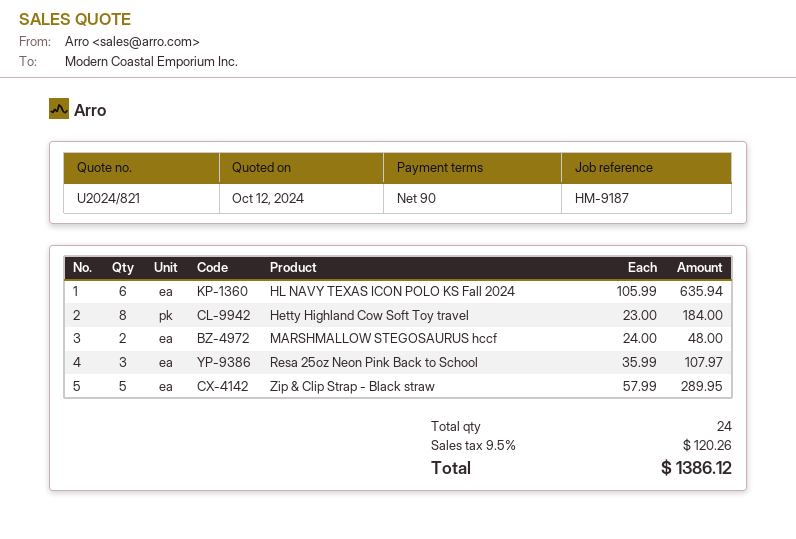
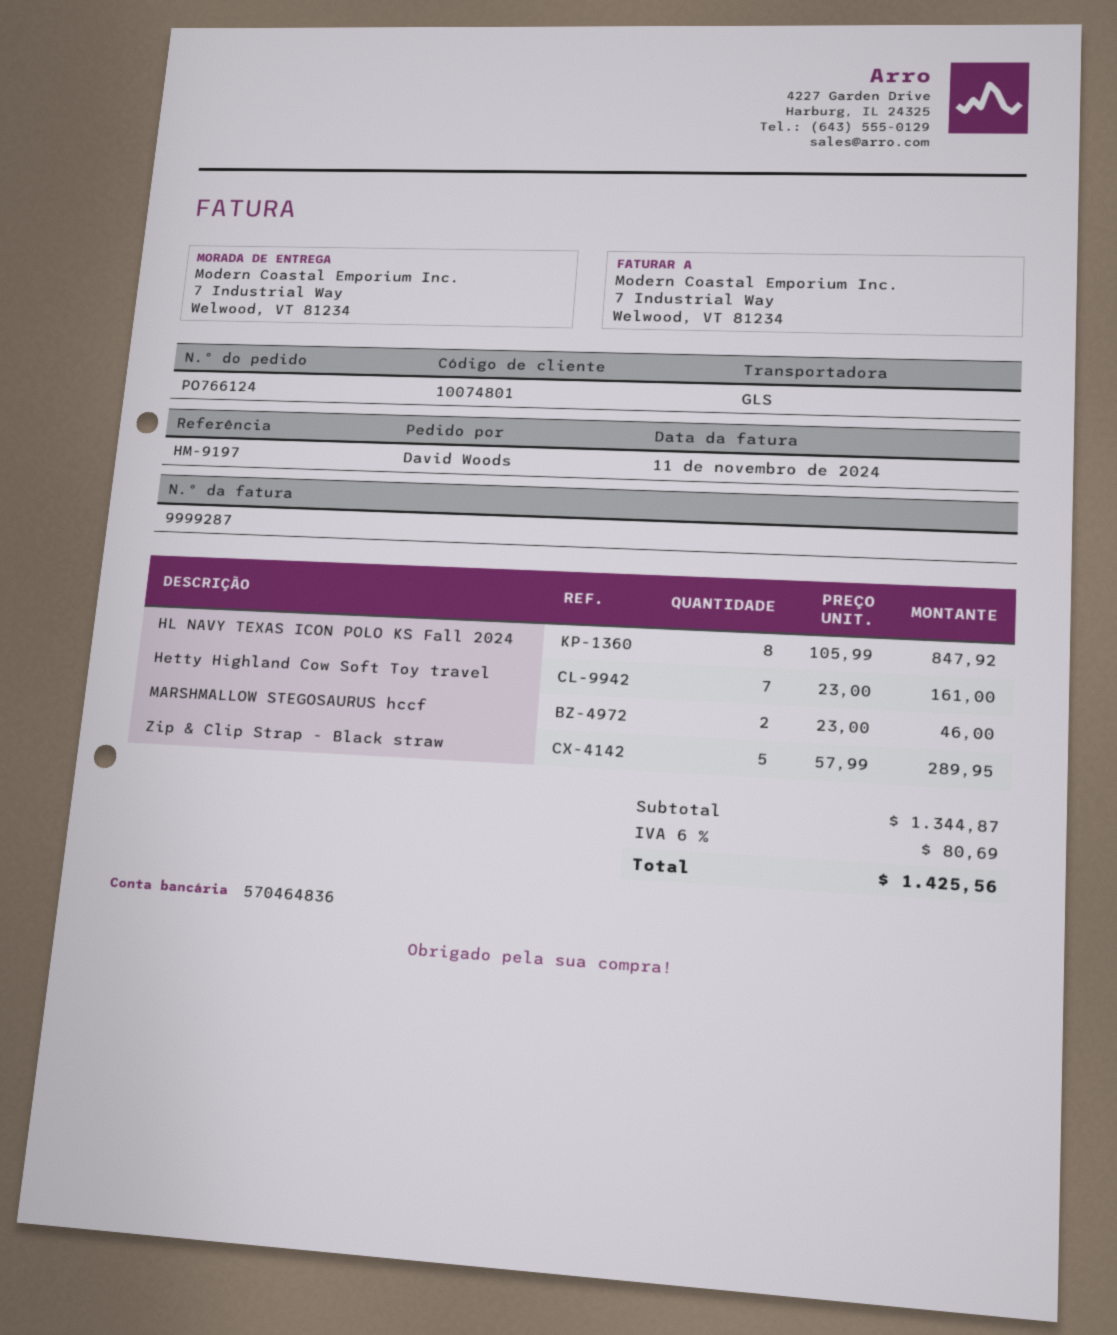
reference: HM-9187 -> HM-9197
HL NAVY TEXAS ICON POLO KS Fall 2024: 6 x 105.99 = 635.94 -> 8 x 105.99 = 847.92
Hetty Highland Cow Soft Toy travel: 8 x 23.00 = 184.00 -> 7 x 23.00 = 161.00
MARSHMALLOW STEGOSAURUS hccf: 2 x 24.00 = 48.00 -> 2 x 23.00 = 46.00
Resa 25oz Neon Pink Back to School: 3 x 35.99 = 107.97 -> none
tax: 9.5% = 120.26 -> 6% = 80.69
total: 1386.12 -> 1425.56

